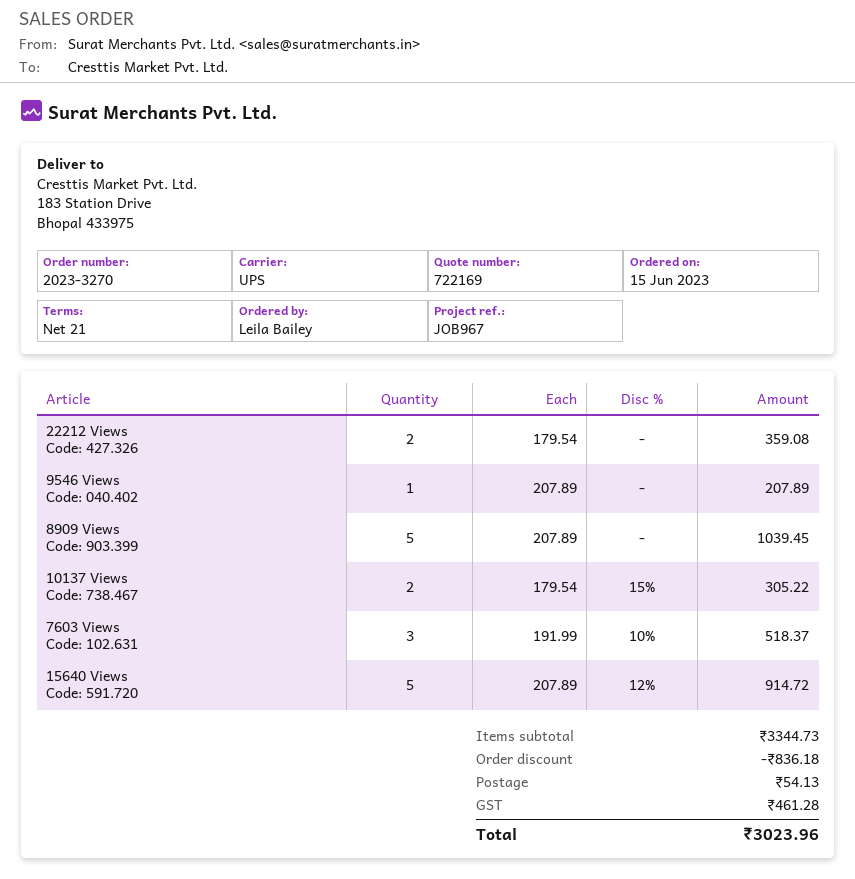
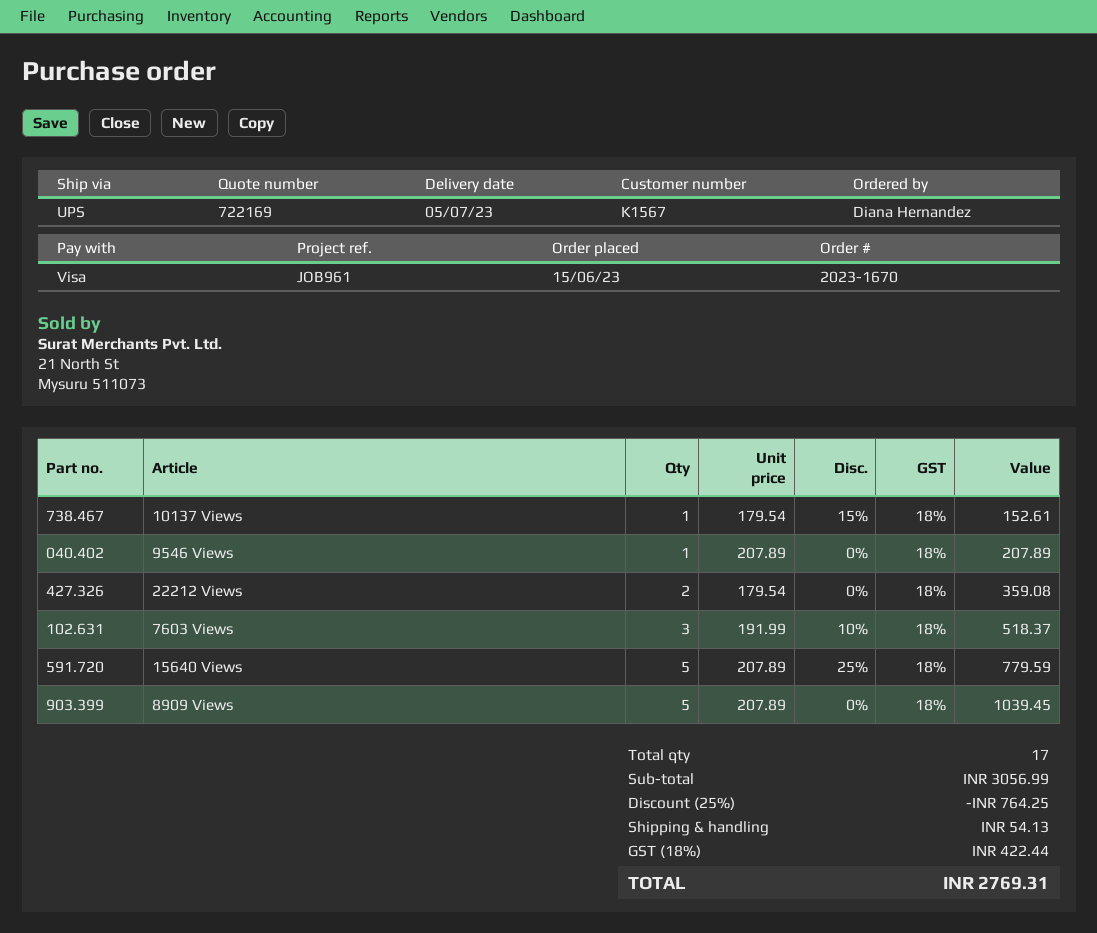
order number: 2023-3270 -> 2023-1670
reference: JOB967 -> JOB961
ordered by: Leila Bailey -> Diana Hernandez
10137 Views: 2 x 179.54 - 15% = 305.22 -> 1 x 179.54 - 15% = 152.61
15640 Views: 5 x 207.89 - 12% = 914.72 -> 5 x 207.89 - 25% = 779.59
subtotal: 3344.73 -> 3056.99
discount: 836.18 -> 764.25
tax: 461.28 -> 422.44
total: 3023.96 -> 2769.31

